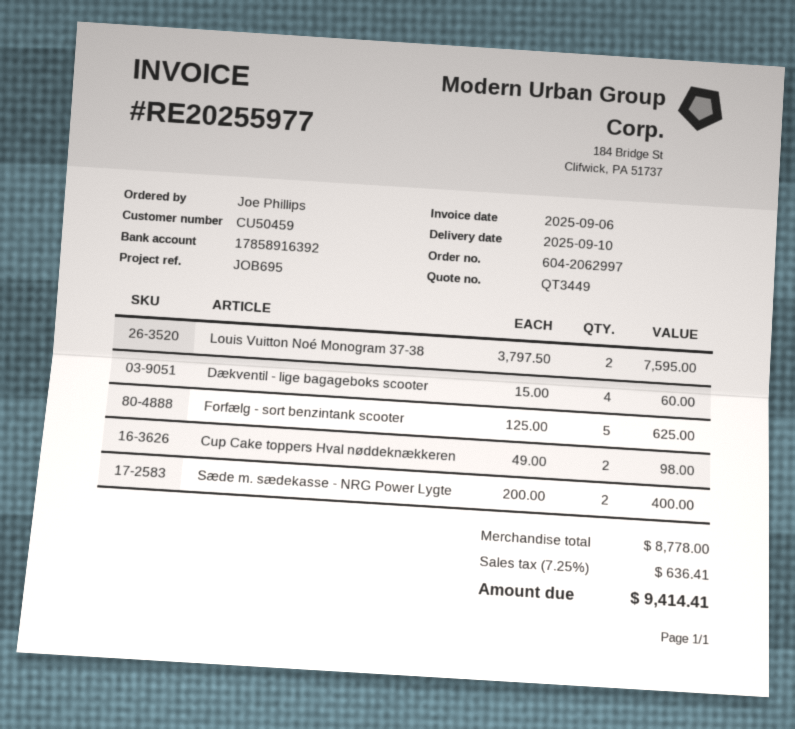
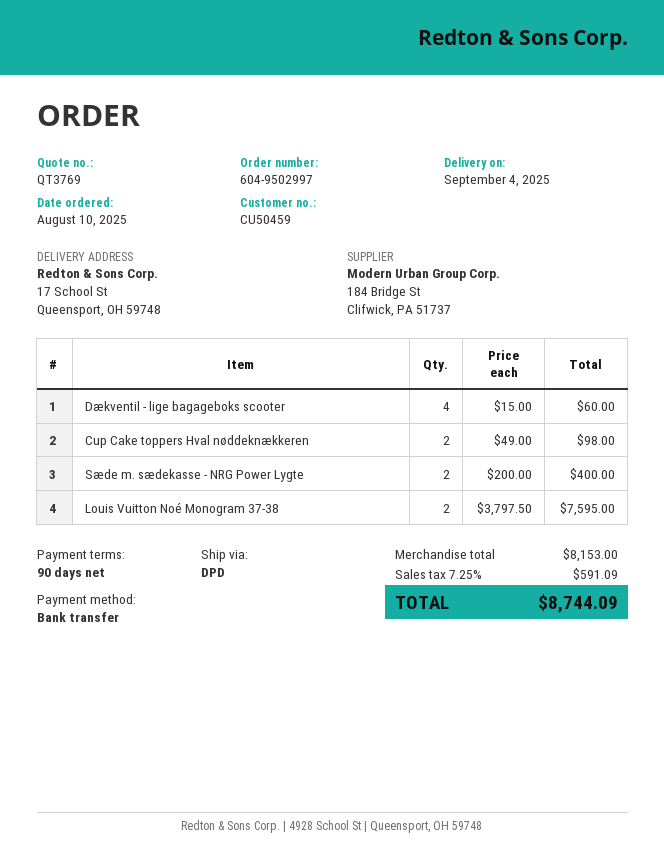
quote number: QT3449 -> QT3769
order number: 604-2062997 -> 604-9502997
delivery date: 2025-09-10 -> 2025-09-04
Forfælg - sort benzintank scooter: 5 x 125.00 = 625.00 -> none
subtotal: 8778.00 -> 8153.00
tax: 7.25% = 636.41 -> 7.25% = 591.09
total: 9414.41 -> 8744.09

